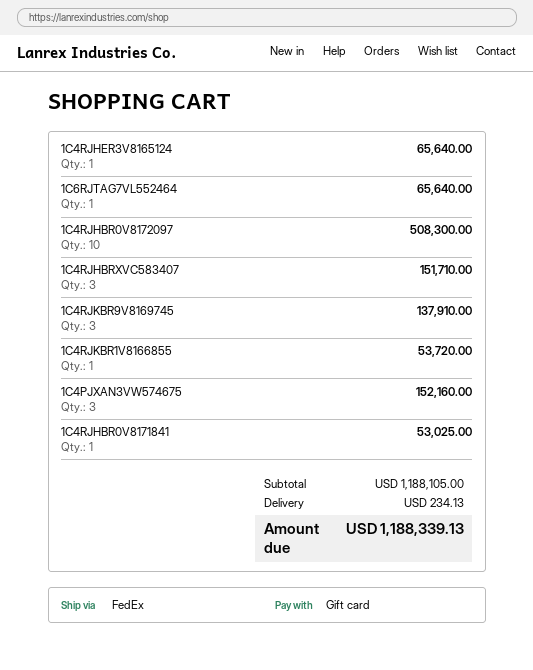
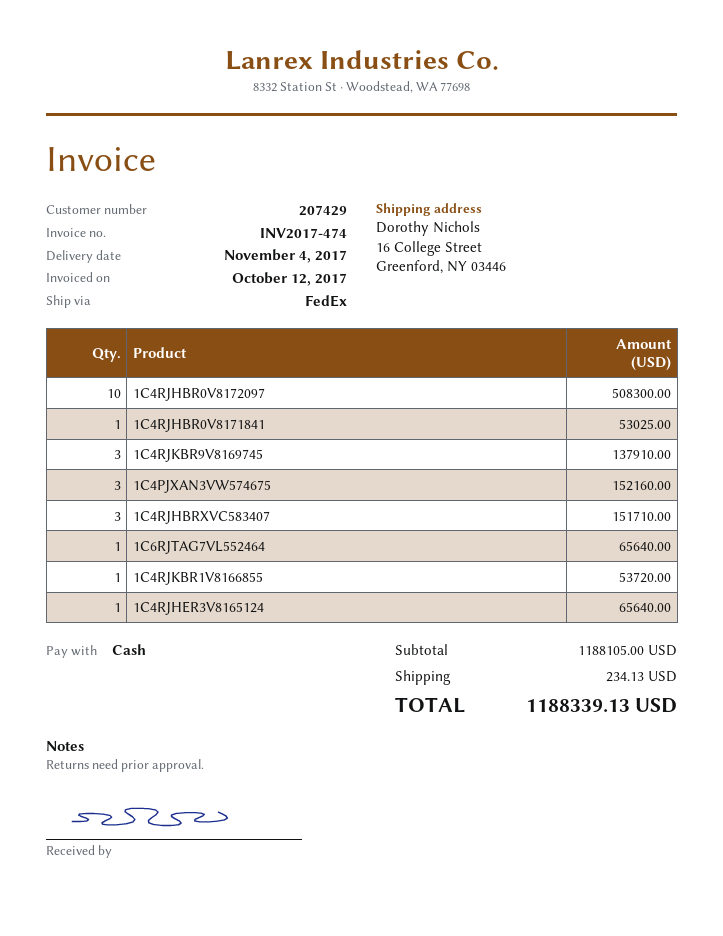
payment method: gift card -> cash

